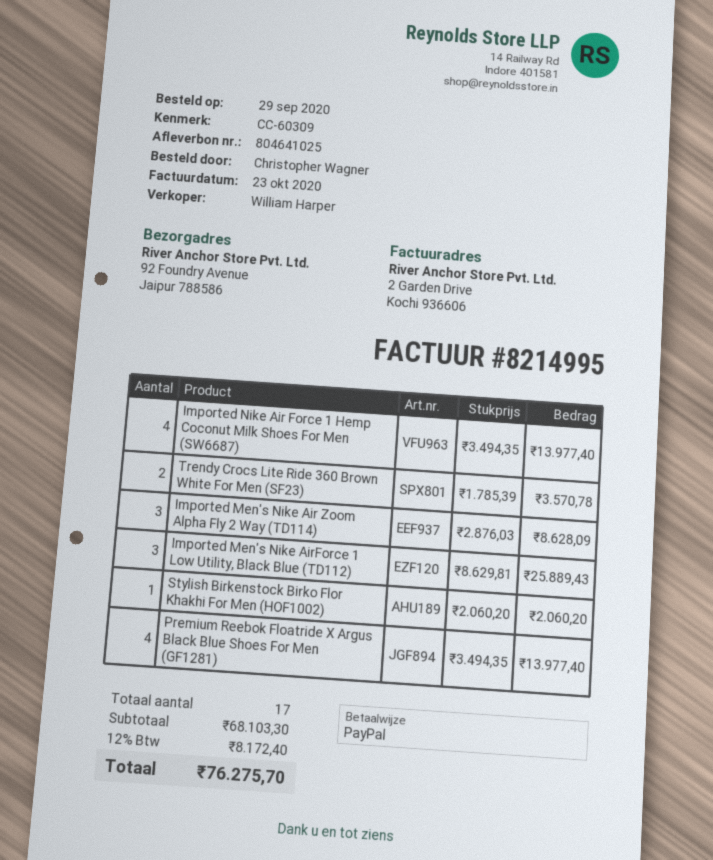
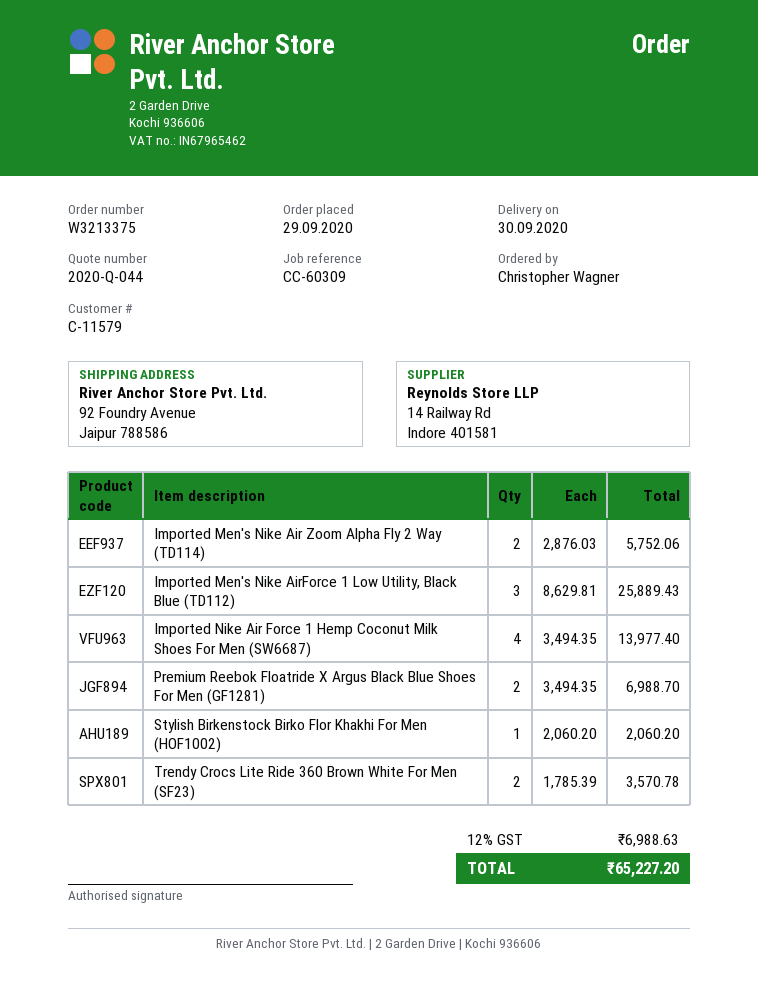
Imported Men's Nike Air Zoom Alpha Fly 2 Way (TD114): 3 x 2876.03 = 8628.09 -> 2 x 2876.03 = 5752.06
Premium Reebok Floatride X Argus Black Blue Shoes For Men (GF1281): 4 x 3494.35 = 13977.40 -> 2 x 3494.35 = 6988.70
tax: 12% = 8172.40 -> 12% = 6988.63
total: 76275.70 -> 65227.20

